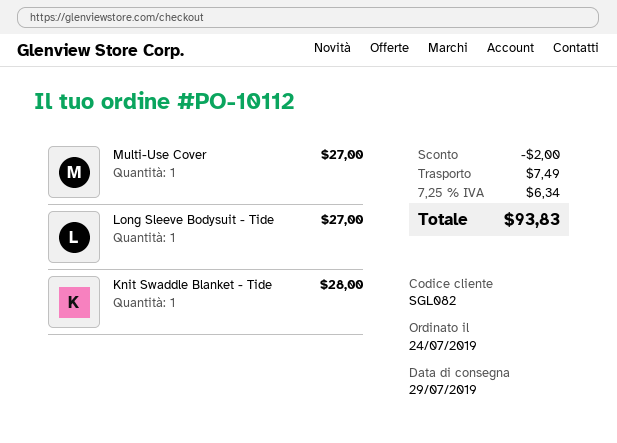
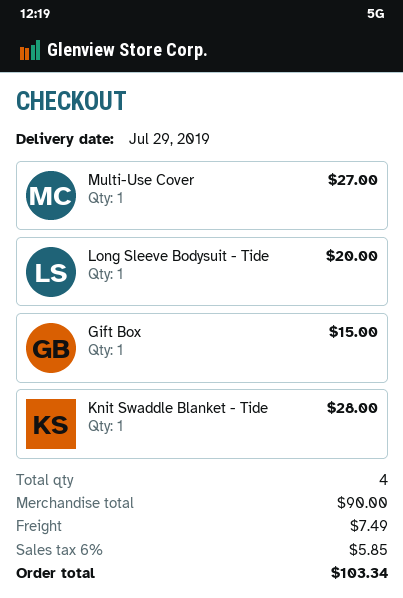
Long Sleeve Bodysuit - Tide: 1 for 27.00 -> 1 for 20.00
Gift Box: none -> 1 for 15.00
discount: 2.00 -> none
tax: 7.25% = 6.34 -> 6% = 5.85
total: 93.83 -> 103.34

